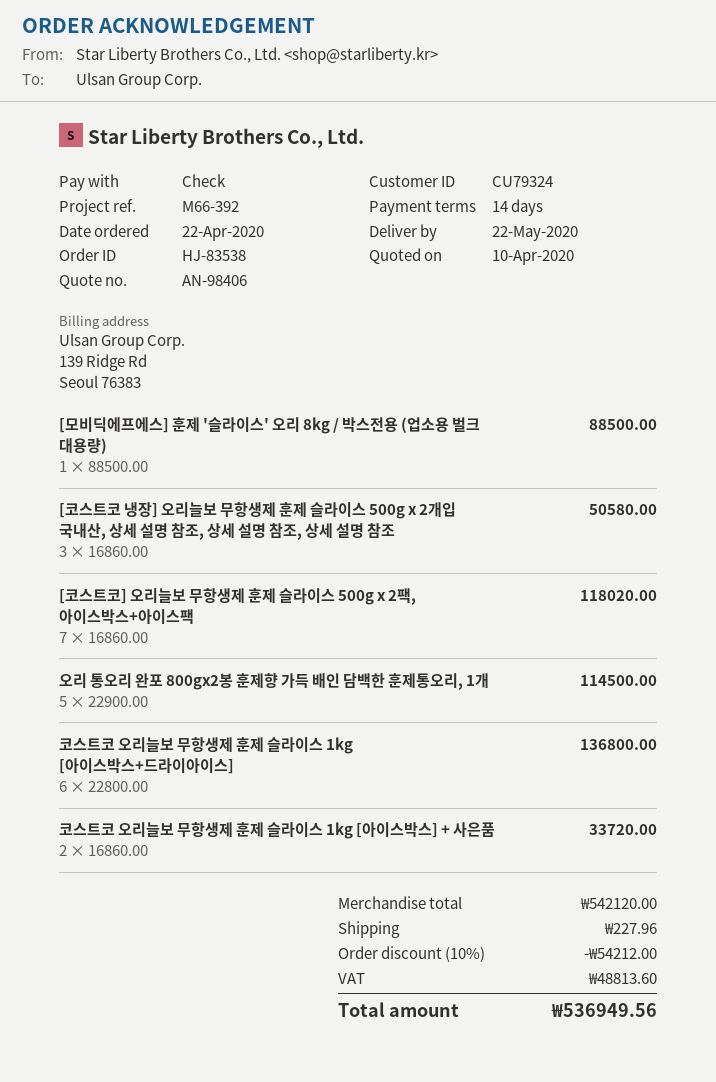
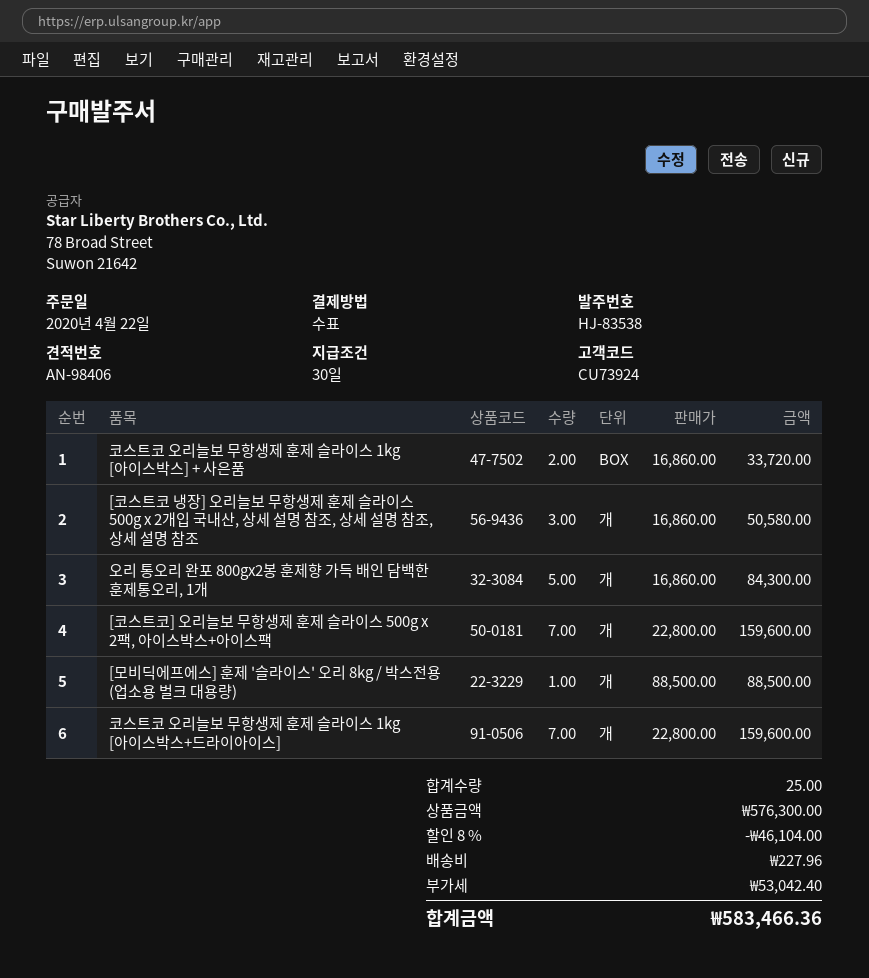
payment terms: 14 days -> 30 days
customer number: CU79324 -> CU73924
[코스트코] 오리늘보 무항생제 훈제 슬라이스 500g x 2팩, 아이스박스+아이스팩: 7 x 16860.00 = 118020.00 -> 7 x 22800.00 = 159600.00
오리 통오리 완포 800gx2봉 훈제향 가득 배인 담백한 훈제통오리, 1개: 5 x 22900.00 = 114500.00 -> 5 x 16860.00 = 84300.00
코스트코 오리늘보 무항생제 훈제 슬라이스 1kg [아이스박스+드라이아이스]: 6 x 22800.00 = 136800.00 -> 7 x 22800.00 = 159600.00
subtotal: 542120.00 -> 576300.00
discount: 10% = 54212.00 -> 8% = 46104.00
tax: 48813.60 -> 53042.40
total: 536949.56 -> 583466.36

